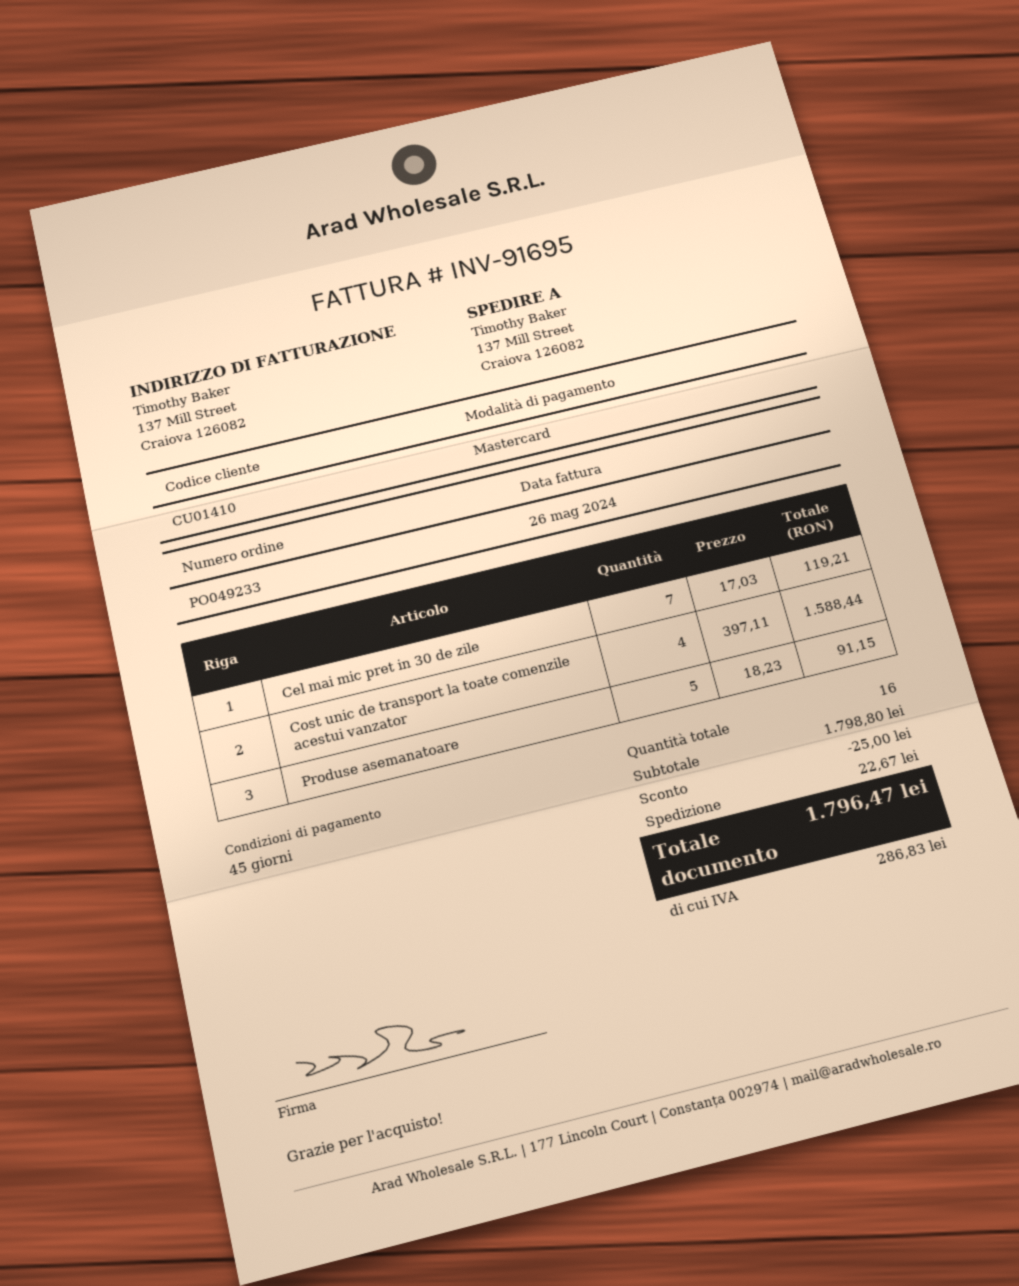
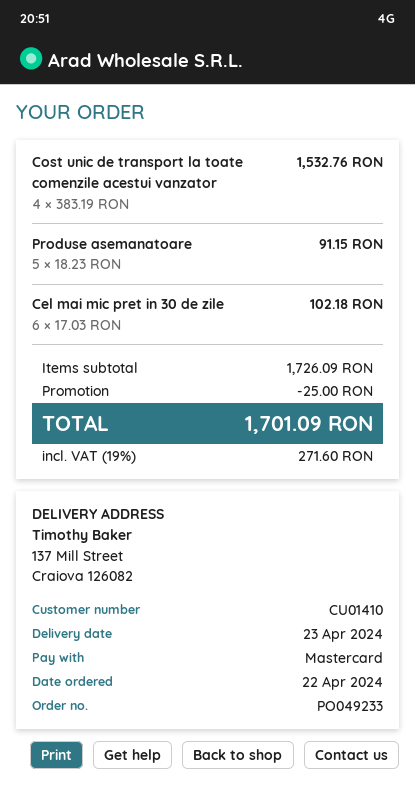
Cel mai mic pret in 30 de zile: 7 x 17.03 = 119.21 -> 6 x 17.03 = 102.18
Cost unic de transport la toate comenzile acestui vanzator: 4 x 397.11 = 1588.44 -> 4 x 383.19 = 1532.76
subtotal: 1798.80 -> 1726.09
shipping: 22.67 -> none
tax: 286.83 -> 271.60
total: 1796.47 -> 1701.09

